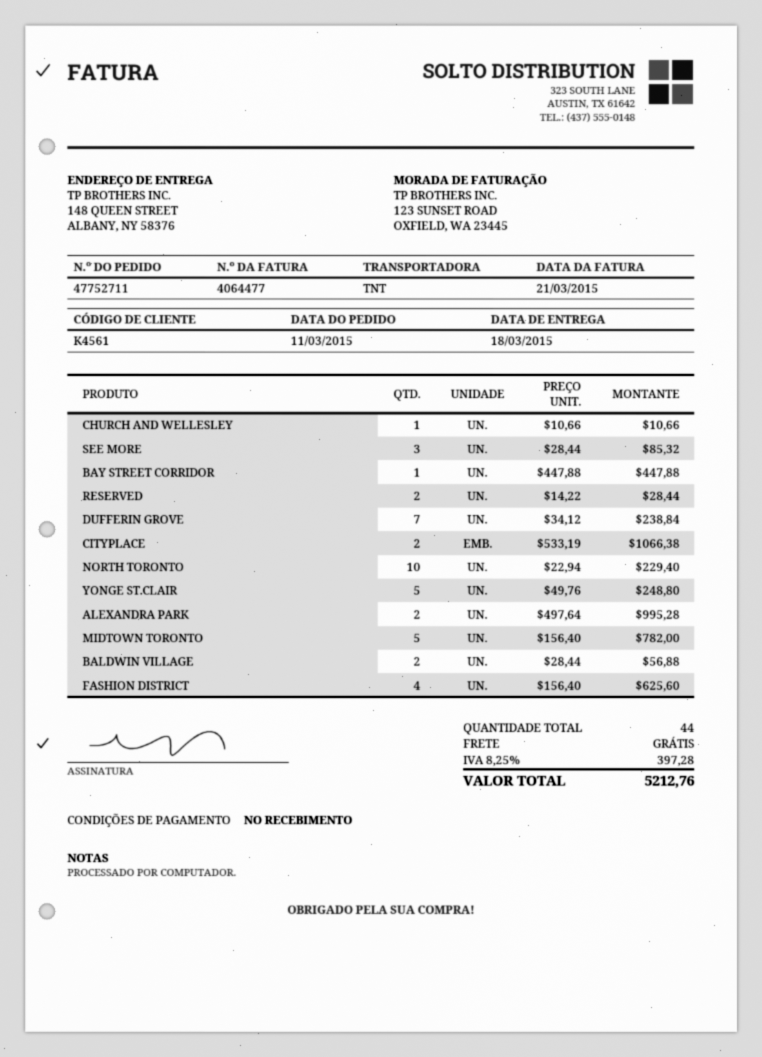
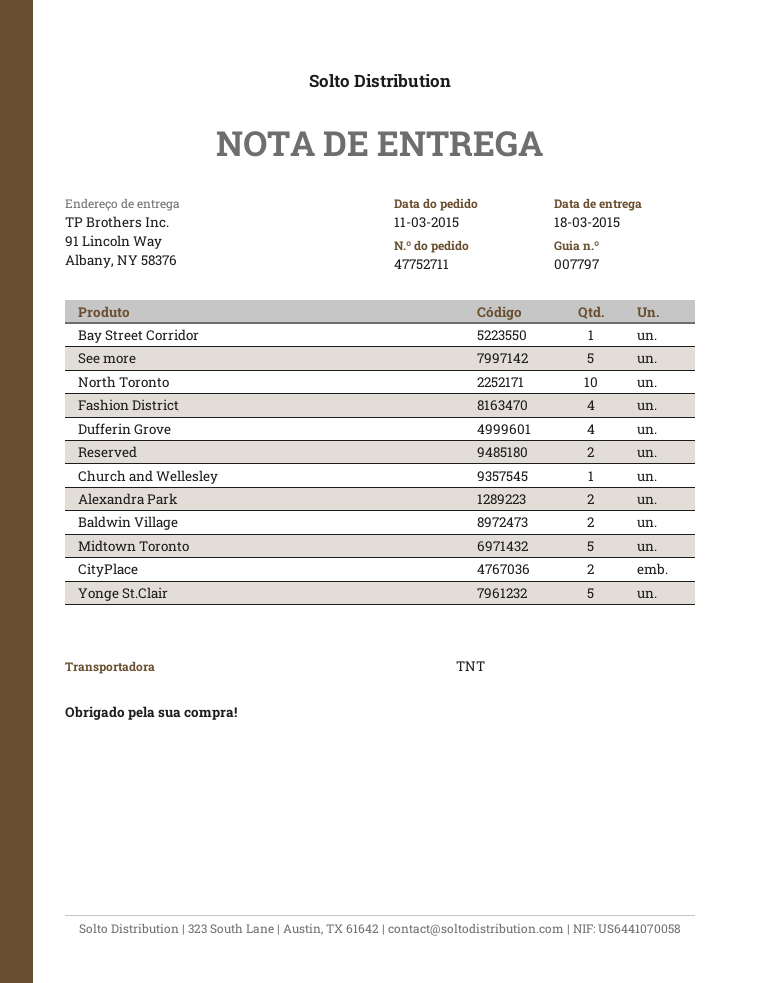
ship to: 148 QUEEN STREET, ALBANY, NY 58376 -> 91 Lincoln Way, Albany, NY 58376
SEE MORE: 3 -> 5
DUFFERIN GROVE: 7 -> 4

